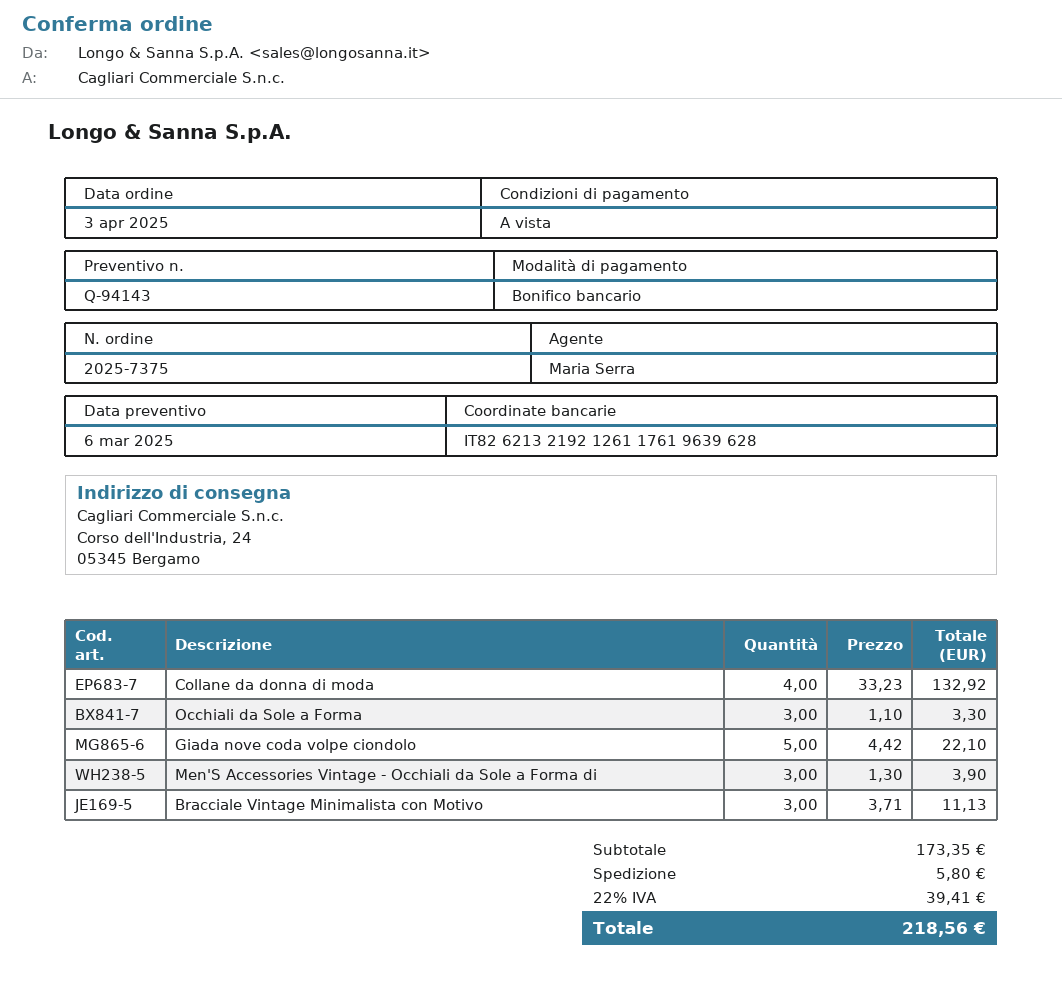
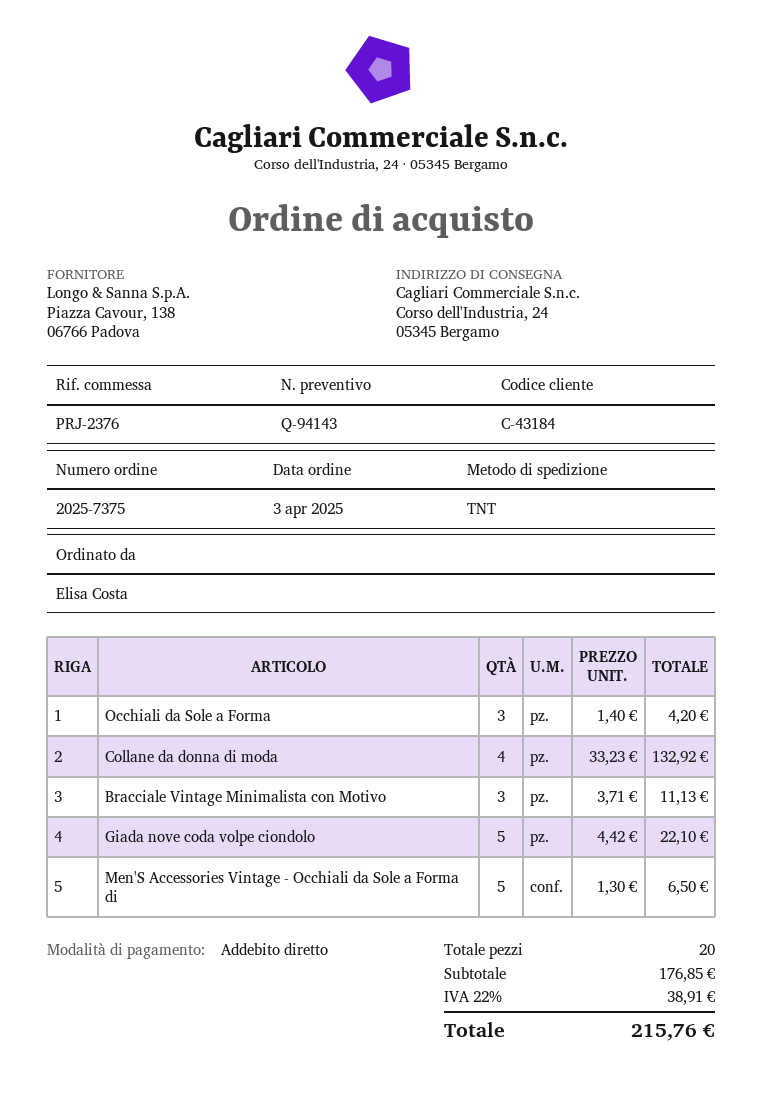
payment method: bank transfer -> direct debit
Occhiali da Sole a Forma: 3 x 1.10 = 3.30 -> 3 x 1.40 = 4.20
Men'S Accessories Vintage - Occhiali da Sole a Forma di: 3 x 1.30 = 3.90 -> 5 x 1.30 = 6.50
subtotal: 173.35 -> 176.85
shipping: 5.80 -> none
tax: 22% = 39.41 -> 22% = 38.91
total: 218.56 -> 215.76

